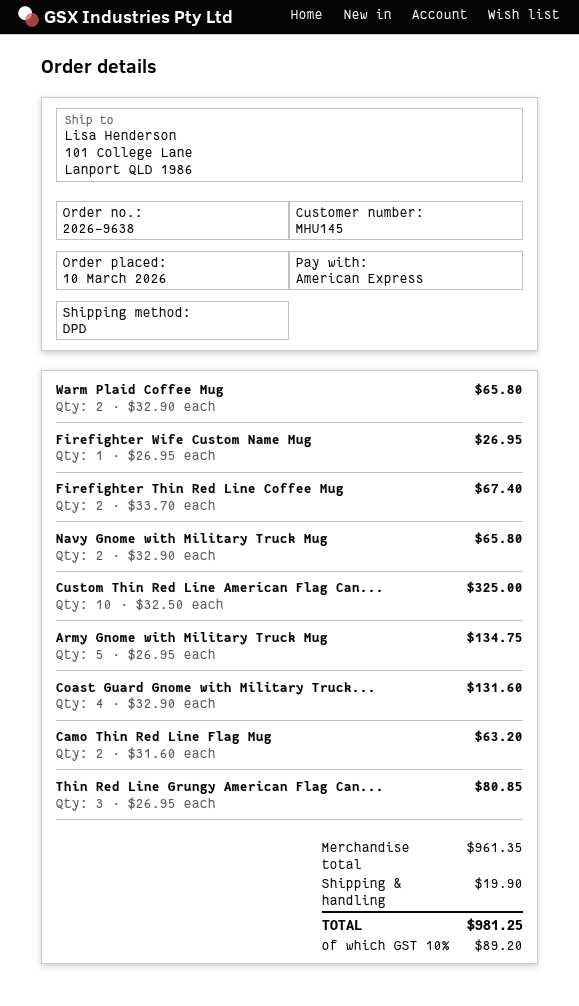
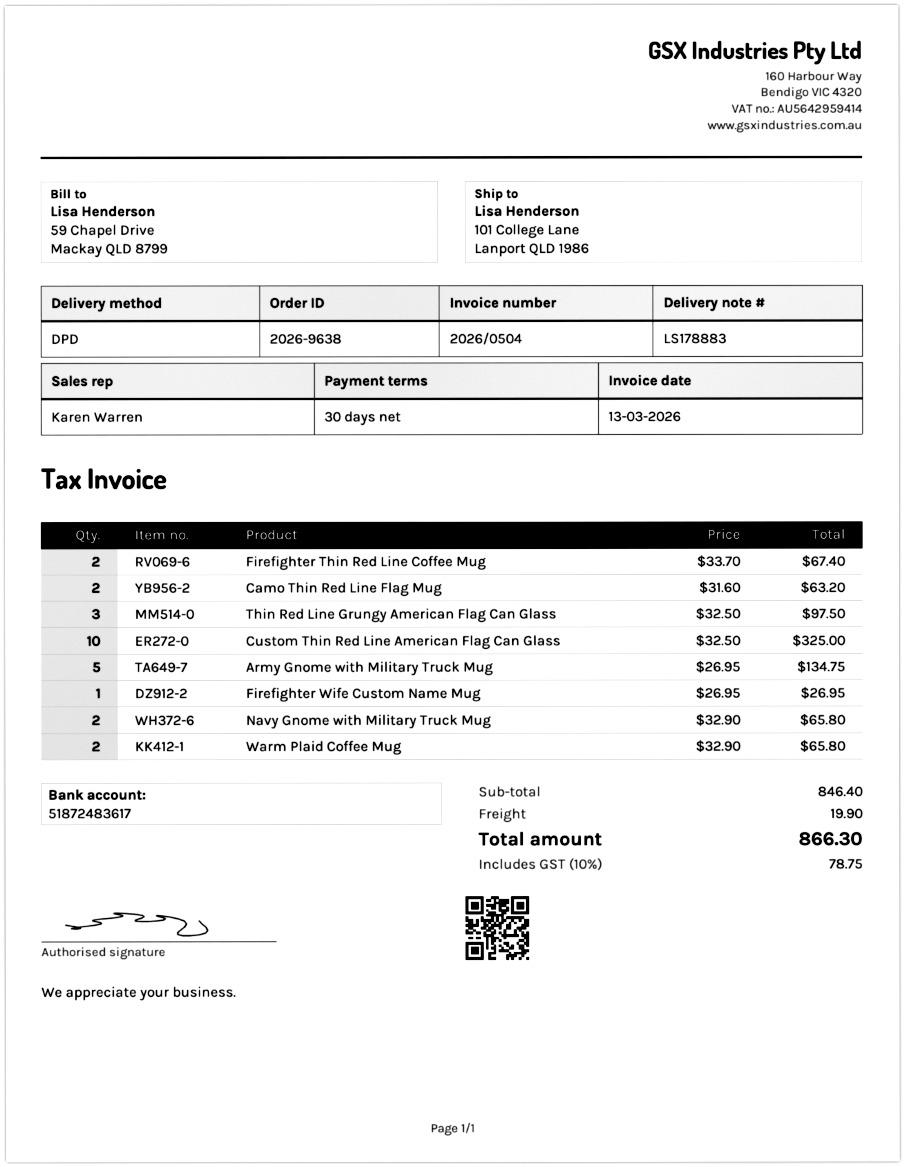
Coast Guard Gnome with Military Truck...: 4 x 32.90 = 131.60 -> none
Thin Red Line Grungy American Flag Can...: 3 x 26.95 = 80.85 -> 3 x 32.50 = 97.50
subtotal: 961.35 -> 846.40
tax: 10% = 89.20 -> 10% = 78.75
total: 981.25 -> 866.30

